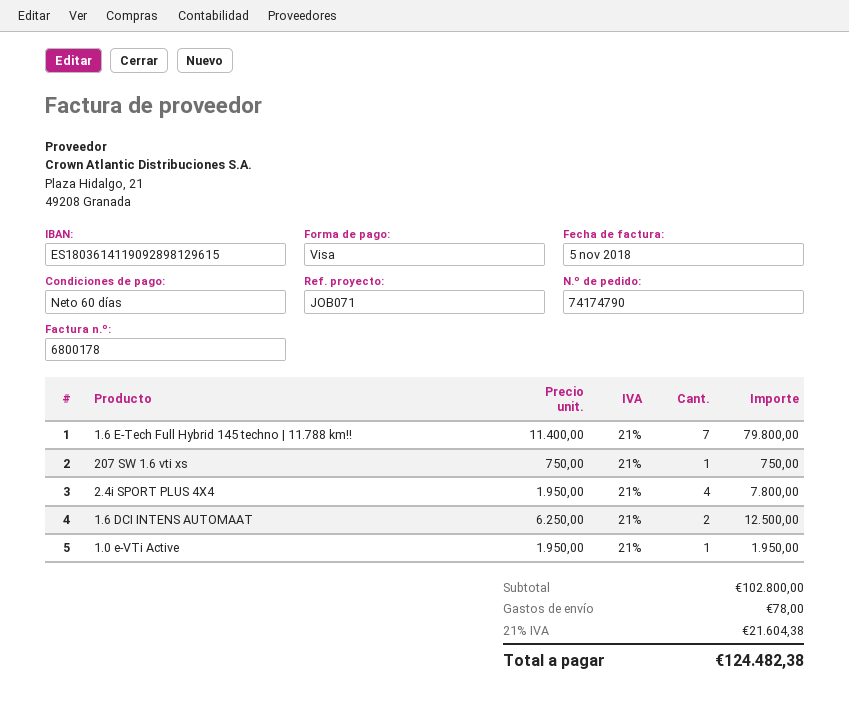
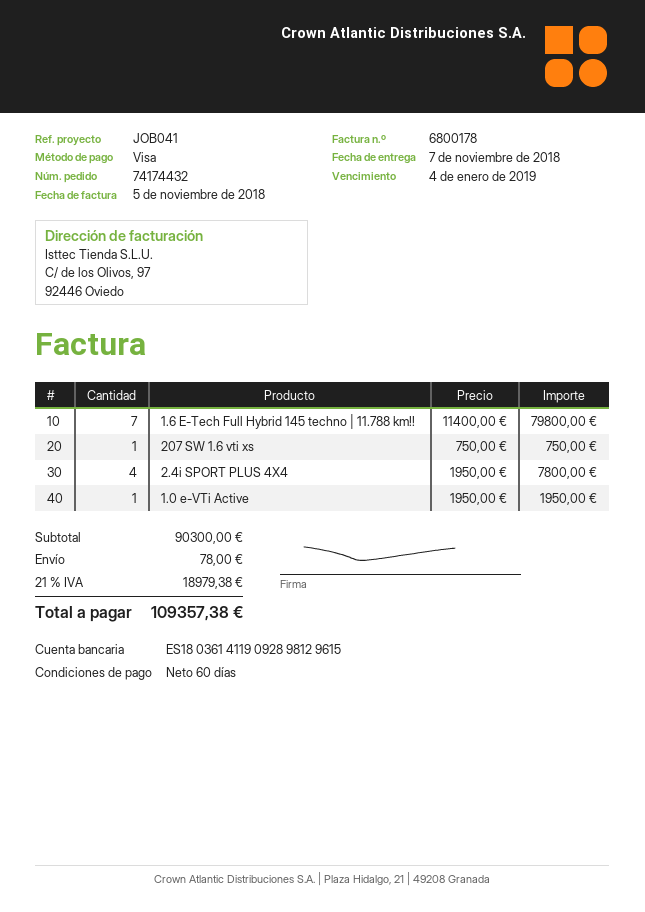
order number: 74174790 -> 74174432
reference: JOB071 -> JOB041
1.6 DCI INTENS AUTOMAAT: 2 x 6250.00 = 12500.00 -> none
subtotal: 102800.00 -> 90300.00
tax: 21% = 21604.38 -> 21% = 18979.38
total: 124482.38 -> 109357.38

